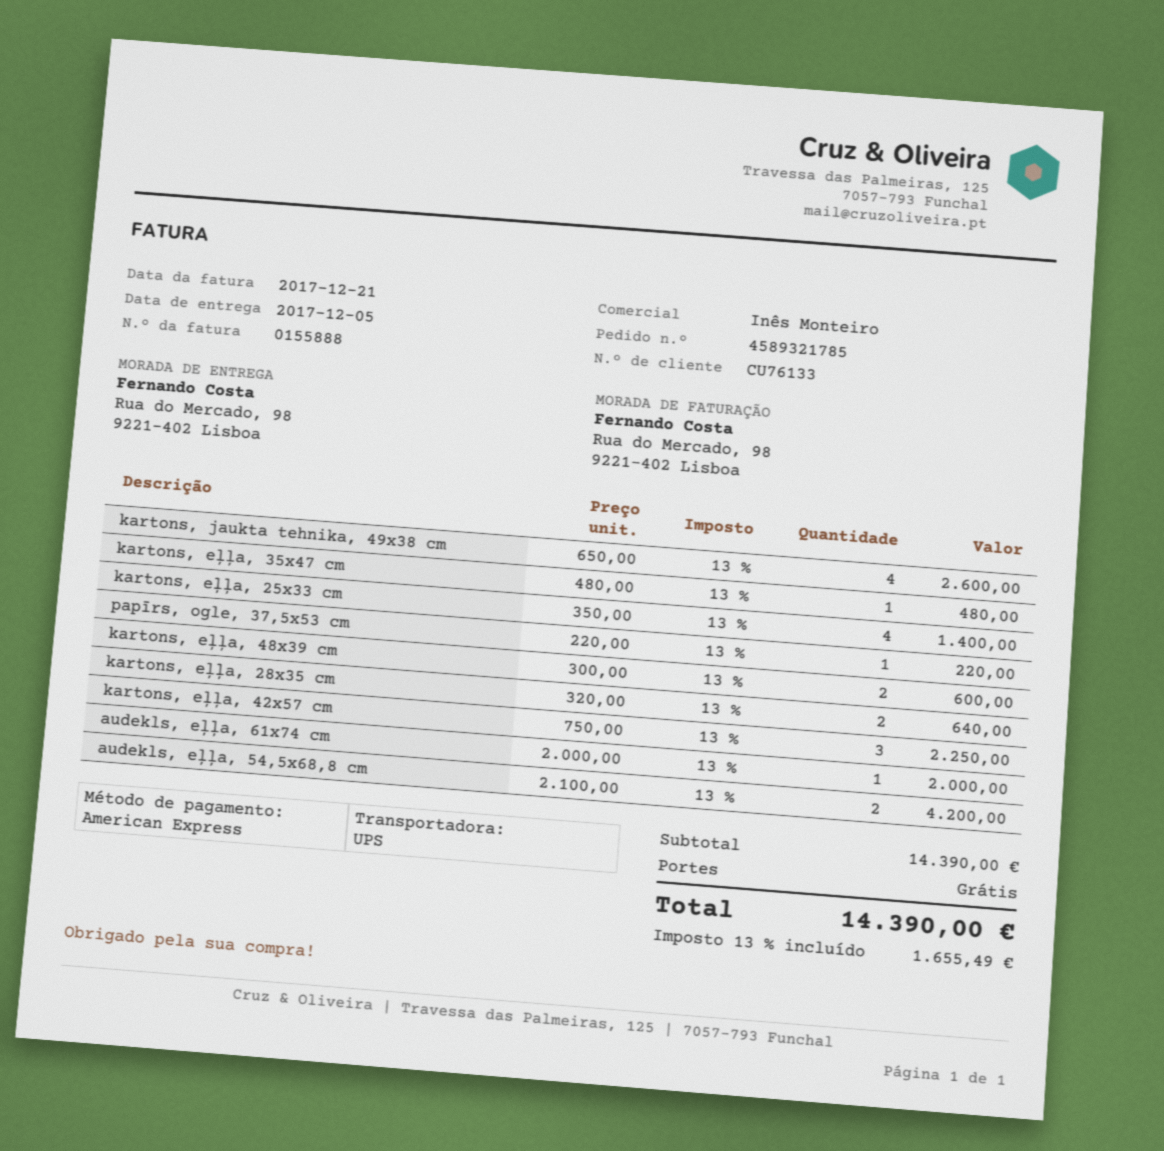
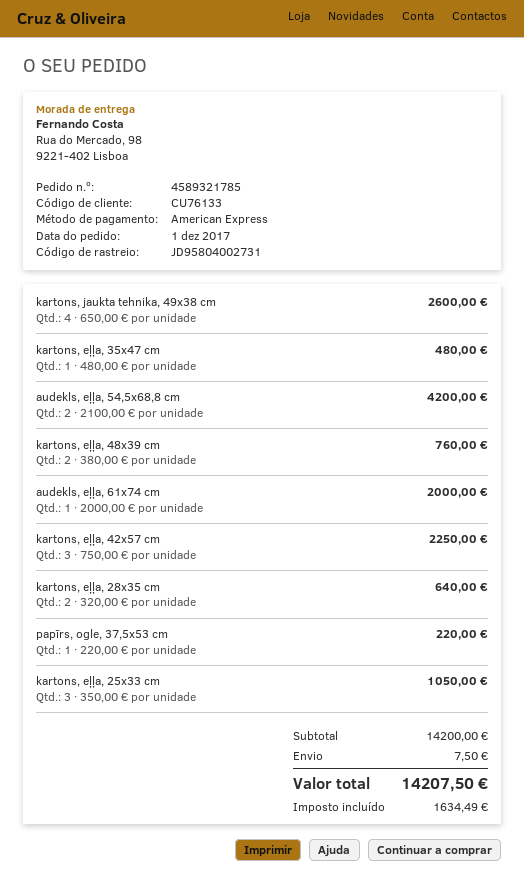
kartons, eļļa, 25x33 cm: 4 x 350.00 = 1400.00 -> 3 x 350.00 = 1050.00
kartons, eļļa, 48x39 cm: 2 x 300.00 = 600.00 -> 2 x 380.00 = 760.00
subtotal: 14390.00 -> 14200.00
shipping: 0.00 -> 7.50
tax: 1655.49 -> 1634.49
total: 14390.00 -> 14207.50

